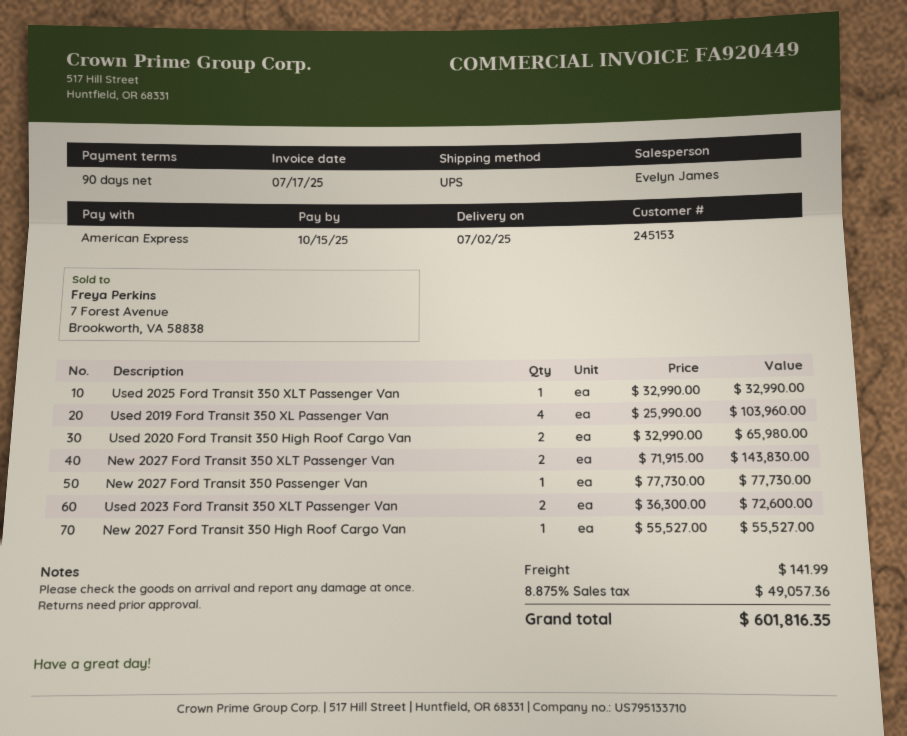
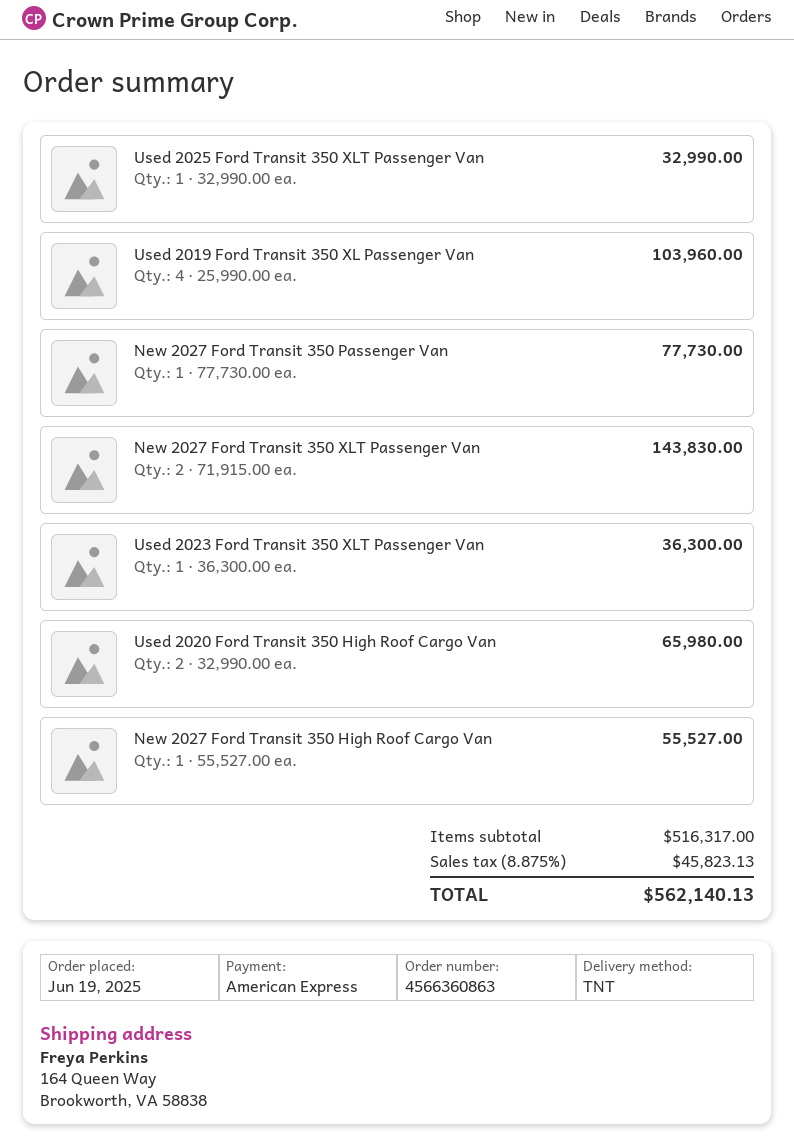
shipping method: UPS -> TNT
Used 2023 Ford Transit 350 XLT Passenger Van: 2 x 36300.00 = 72600.00 -> 1 x 36300.00 = 36300.00
shipping: 141.99 -> none
tax: 8.875% = 49057.36 -> 8.875% = 45823.13
total: 601816.35 -> 562140.13

